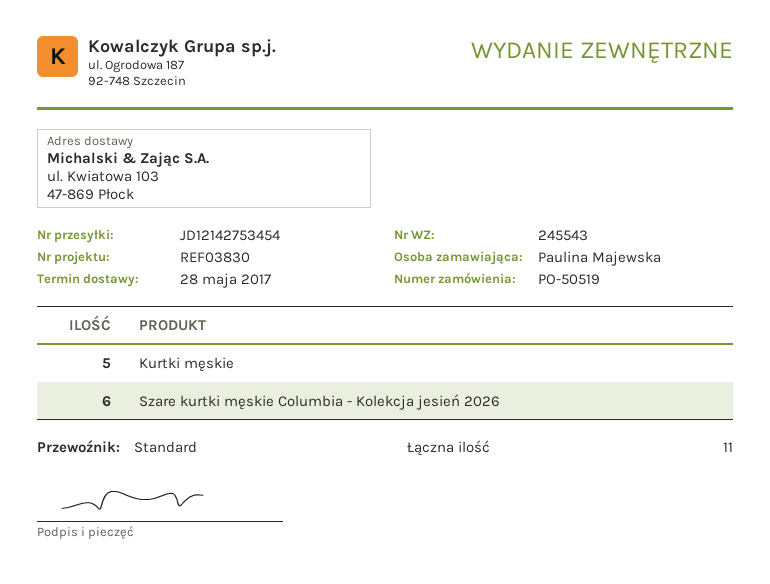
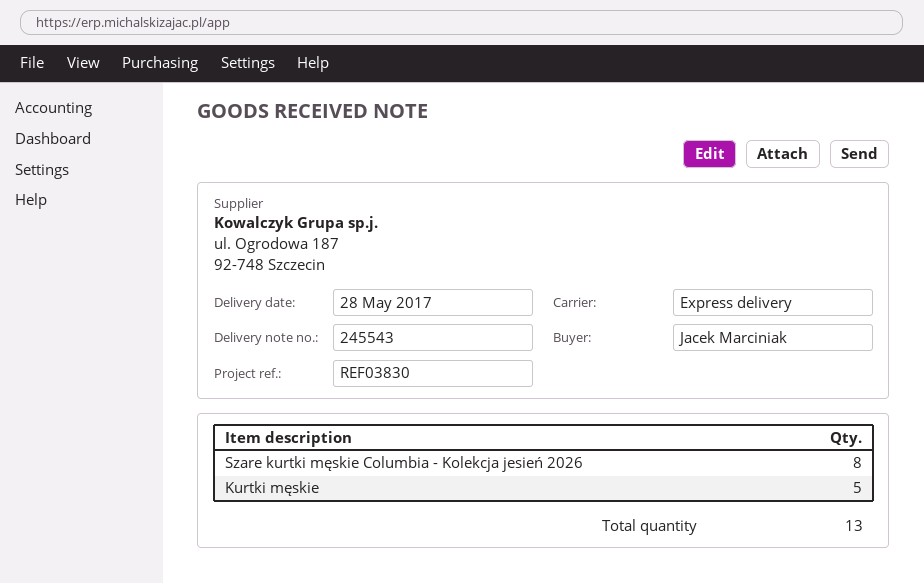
ordered by: Paulina Majewska -> Jacek Marciniak
shipping method: standard -> express
Szare kurtki męskie Columbia - Kolekcja jesień 2026: 6 -> 8
total quantity: 11 -> 13

